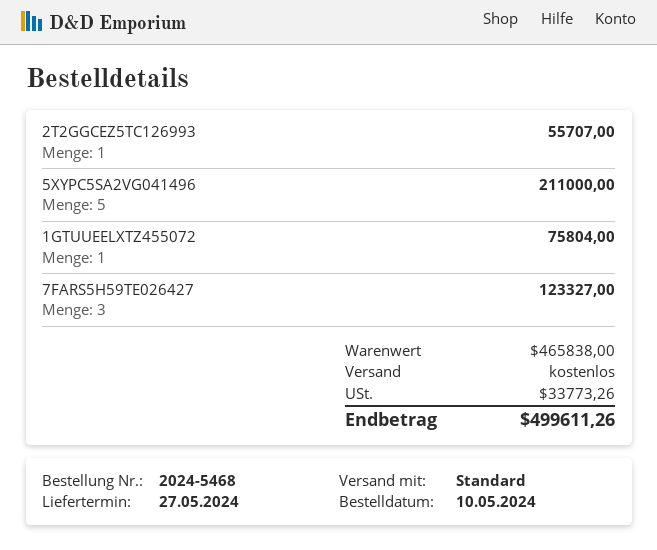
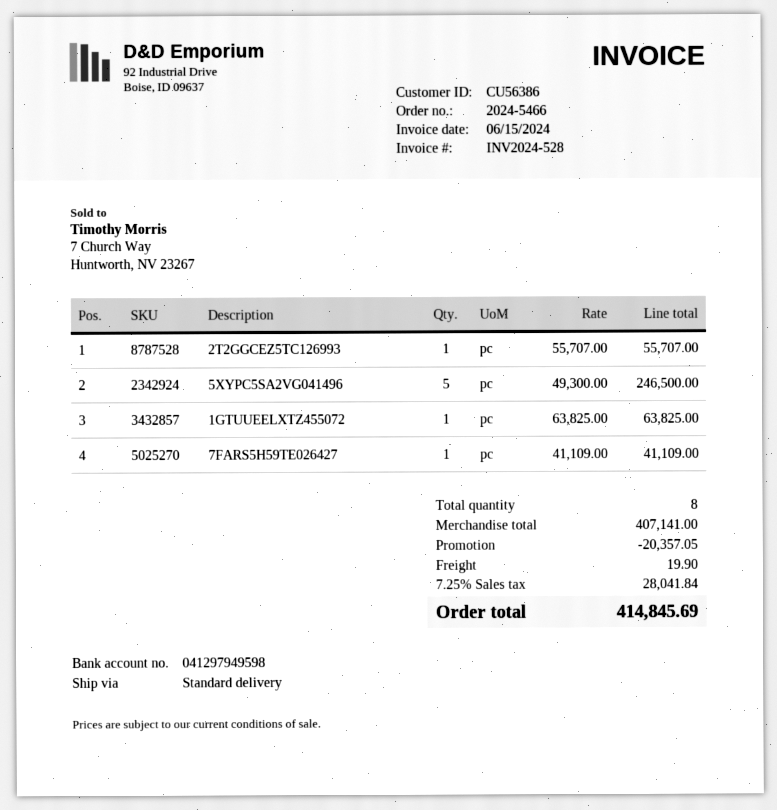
order number: 2024-5468 -> 2024-5466
5XYPC5SA2VG041496: 5 for 211000.00 -> 5 for 246500.00
1GTUUEELXTZ455072: 1 for 75804.00 -> 1 for 63825.00
7FARS5H59TE026427: 3 for 123327.00 -> 1 for 41109.00
subtotal: 465838.00 -> 407141.00
discount: none -> 20357.05
shipping: 0.00 -> 19.90
tax: 33773.26 -> 28041.84
total: 499611.26 -> 414845.69

